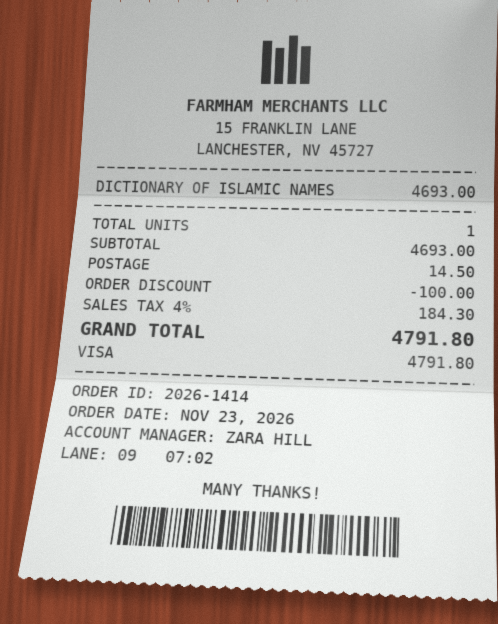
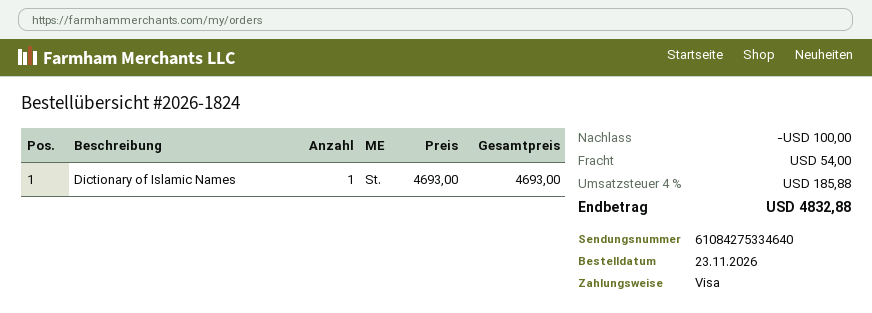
order number: 2026-1414 -> 2026-1824
shipping: 14.50 -> 54.00
tax: 4% = 184.30 -> 4% = 185.88
total: 4791.80 -> 4832.88

